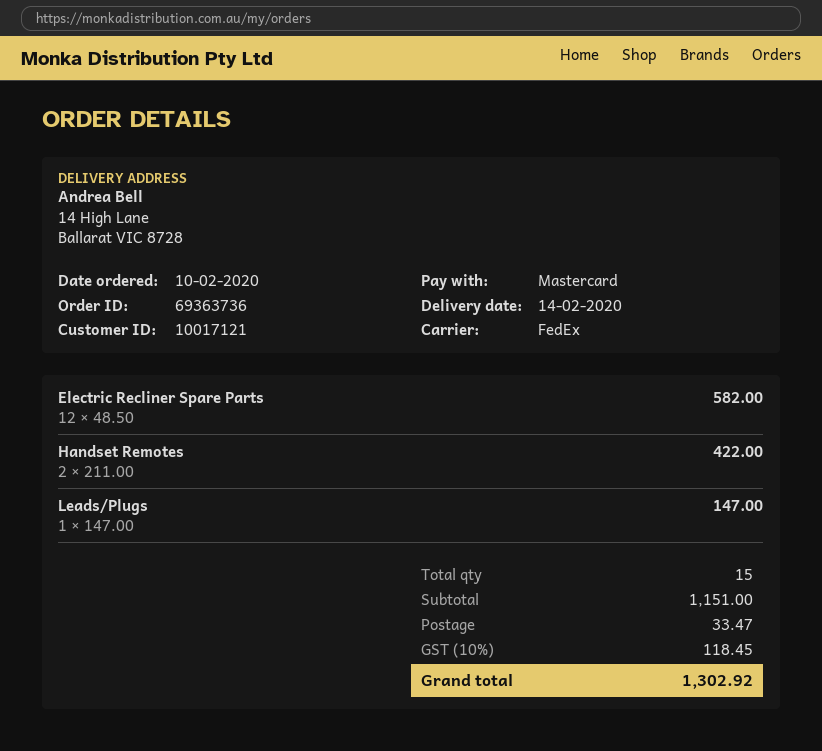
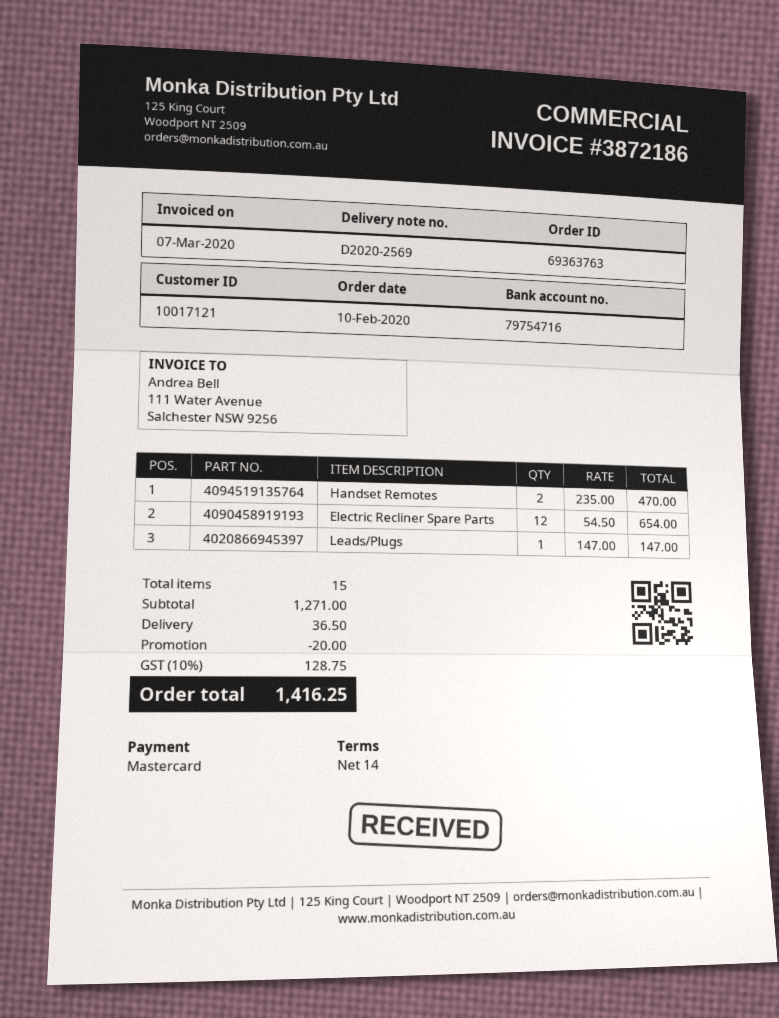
order number: 69363736 -> 69363763
Electric Recliner Spare Parts: 12 x 48.50 = 582.00 -> 12 x 54.50 = 654.00
Handset Remotes: 2 x 211.00 = 422.00 -> 2 x 235.00 = 470.00
subtotal: 1151.00 -> 1271.00
discount: none -> 20.00
shipping: 33.47 -> 36.50
tax: 10% = 118.45 -> 10% = 128.75
total: 1302.92 -> 1416.25

